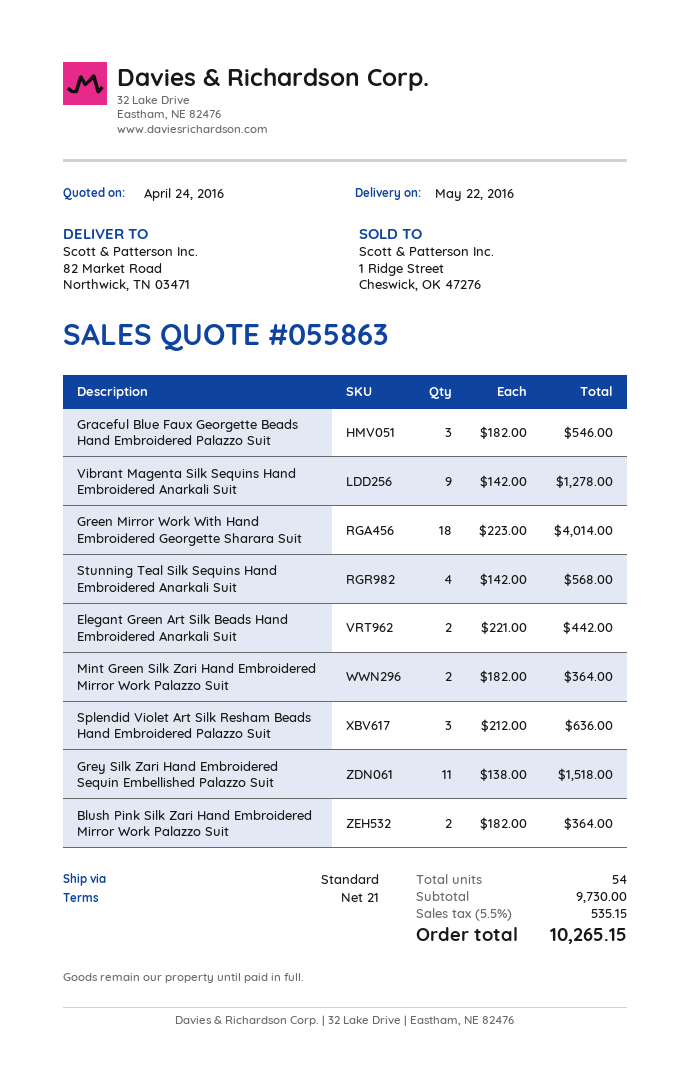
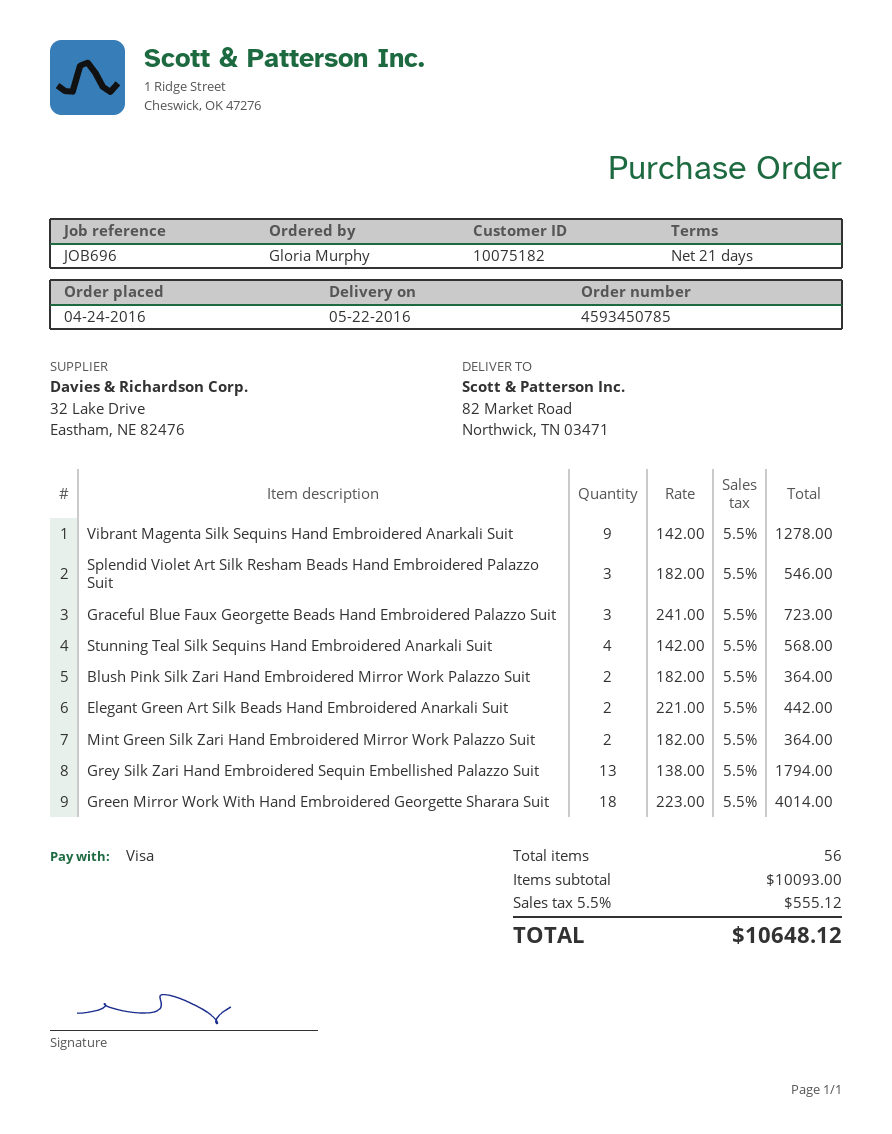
Graceful Blue Faux Georgette Beads Hand Embroidered Palazzo Suit: 3 x 182.00 = 546.00 -> 3 x 241.00 = 723.00
Splendid Violet Art Silk Resham Beads Hand Embroidered Palazzo Suit: 3 x 212.00 = 636.00 -> 3 x 182.00 = 546.00
Grey Silk Zari Hand Embroidered Sequin Embellished Palazzo Suit: 11 x 138.00 = 1518.00 -> 13 x 138.00 = 1794.00
total quantity: 54 -> 56
subtotal: 9730.00 -> 10093.00
tax: 5.5% = 535.15 -> 5.5% = 555.12
total: 10265.15 -> 10648.12

